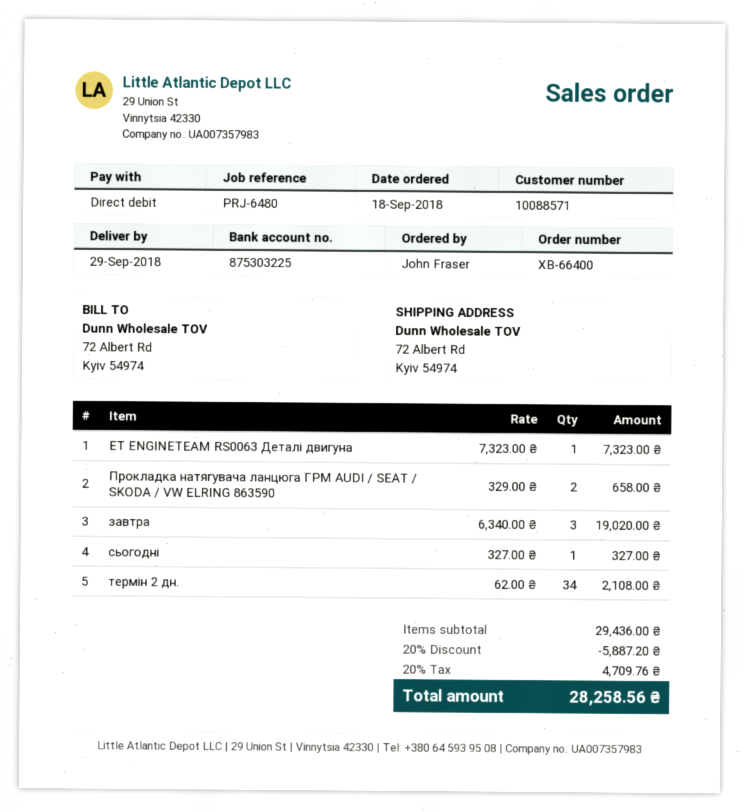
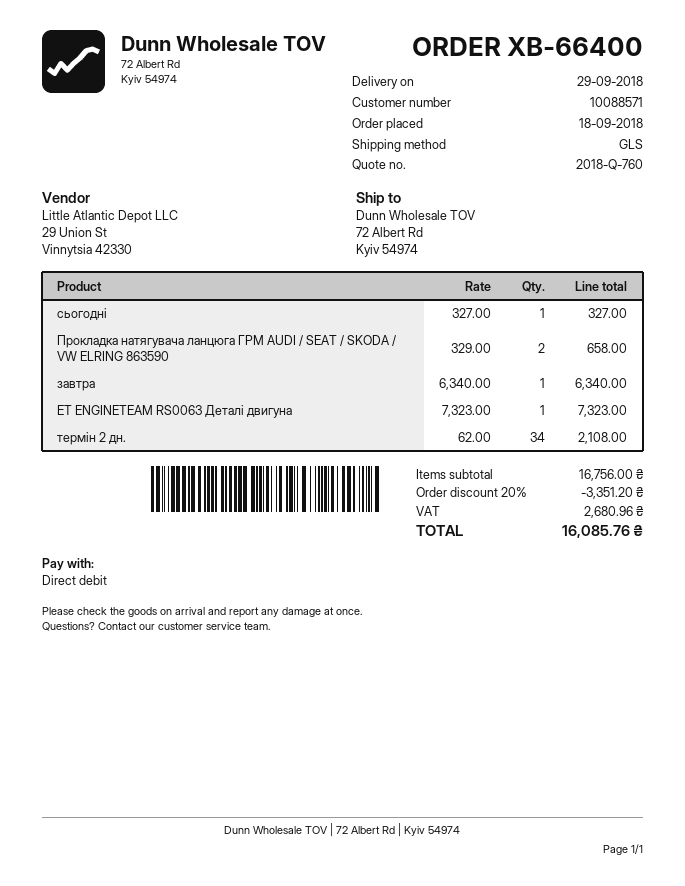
завтра: 3 x 6340.00 = 19020.00 -> 1 x 6340.00 = 6340.00
subtotal: 29436.00 -> 16756.00
discount: 20% = 5887.20 -> 20% = 3351.20
tax: 4709.76 -> 2680.96
total: 28258.56 -> 16085.76

